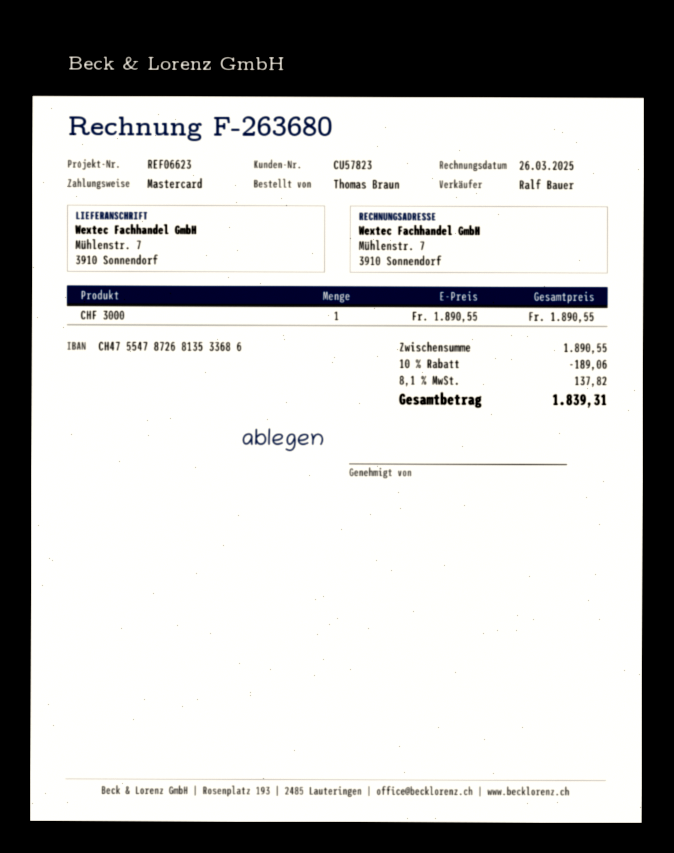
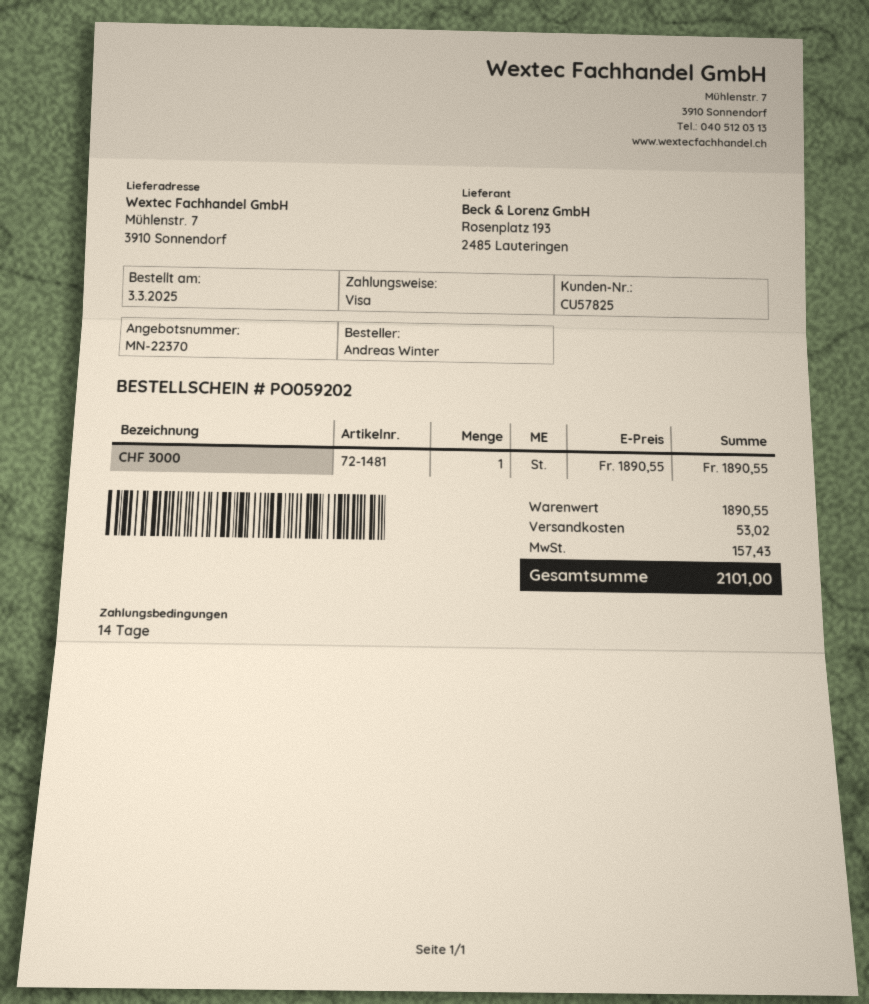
customer number: CU57823 -> CU57825
ordered by: Thomas Braun -> Andreas Winter
payment method: Mastercard -> Visa
discount: 10% = 189.06 -> none
shipping: none -> 53.02
tax: 137.82 -> 157.43
total: 1839.31 -> 2101.00

